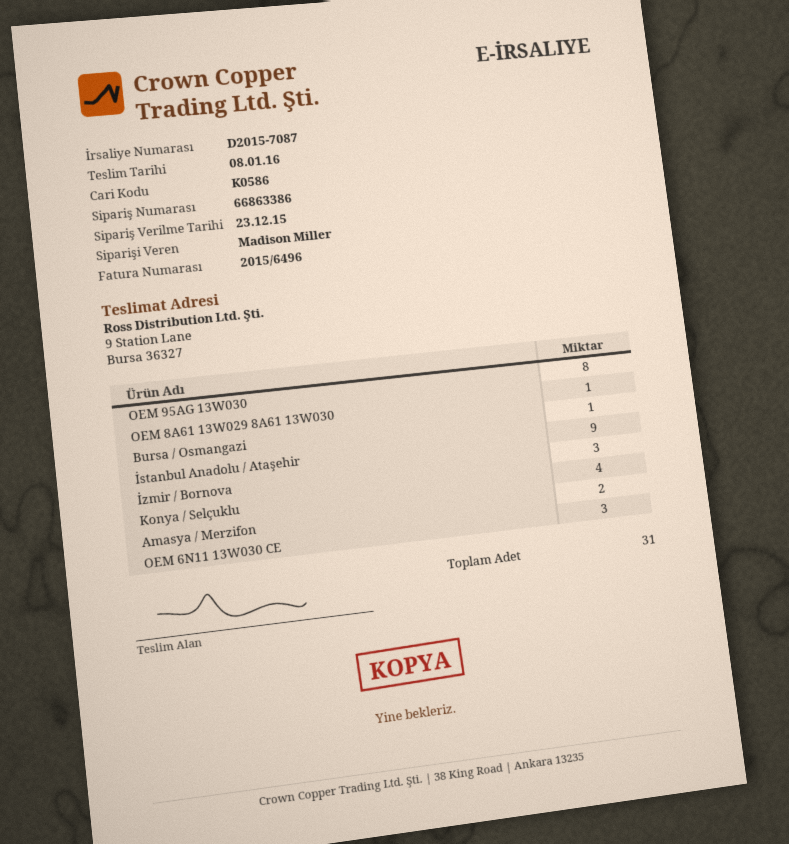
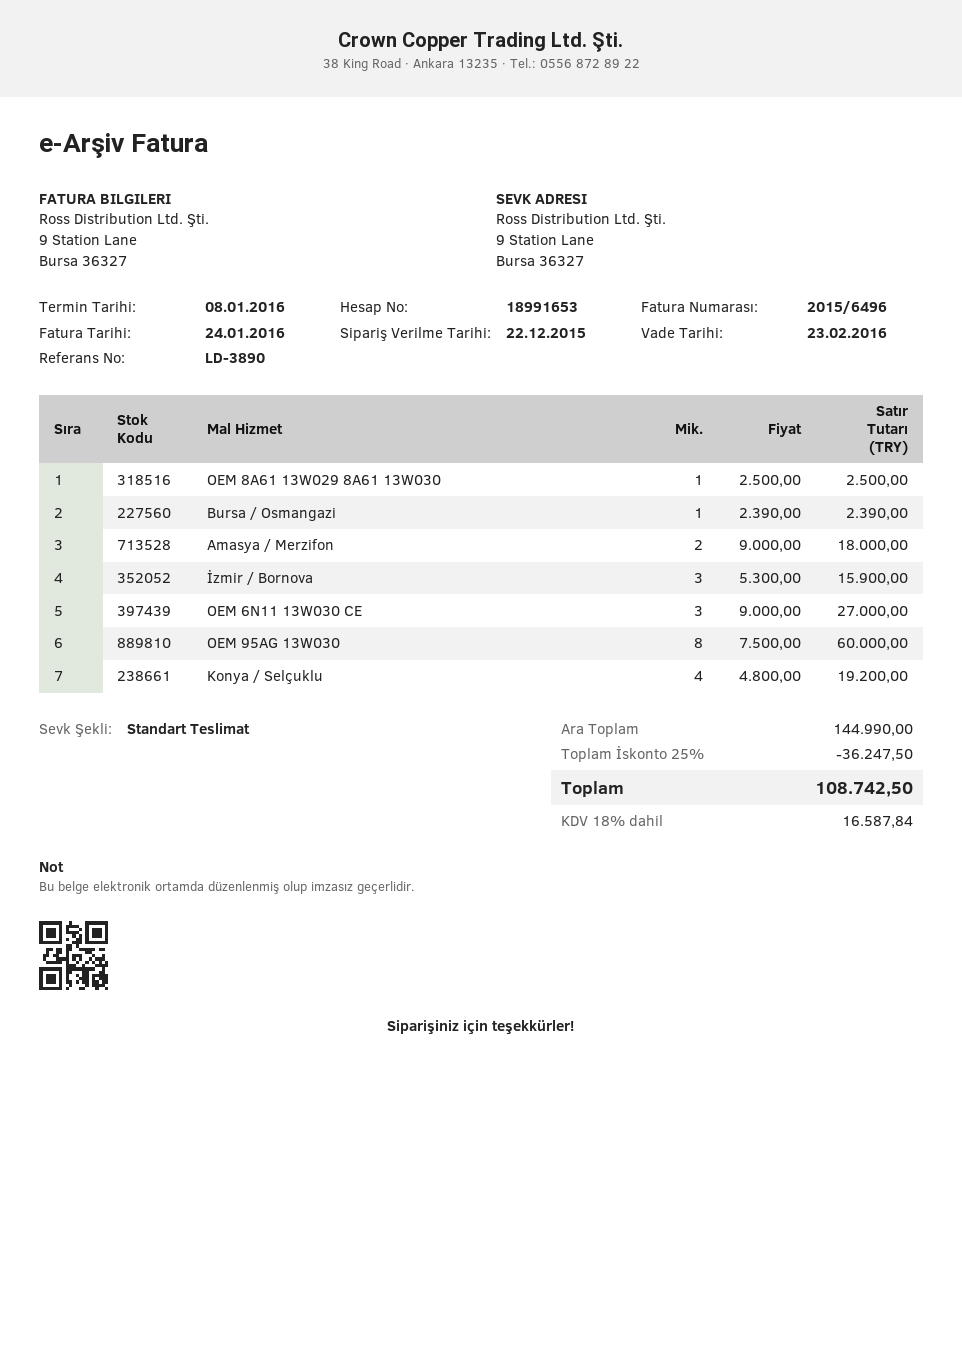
order date: 2015-12-23 -> 2015-12-22
İstanbul Anadolu / Ataşehir: 9 -> none

